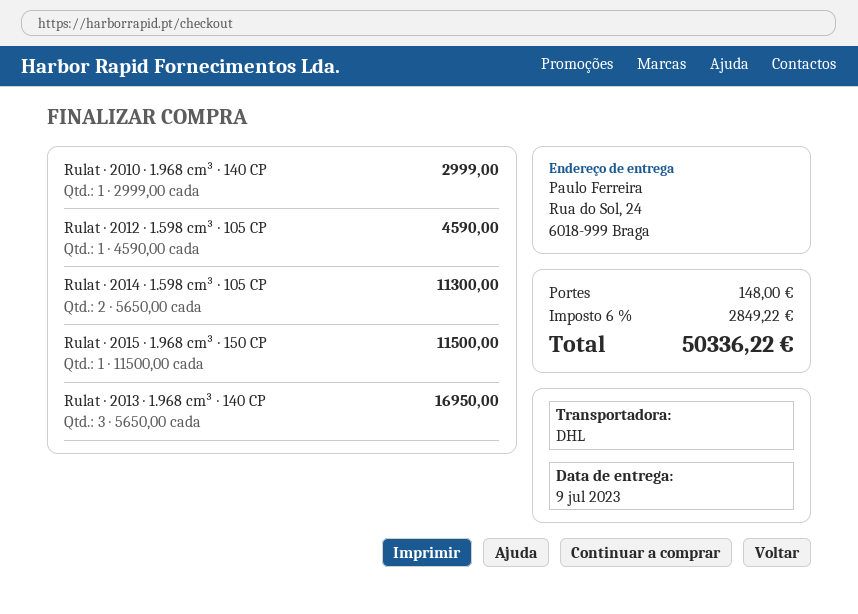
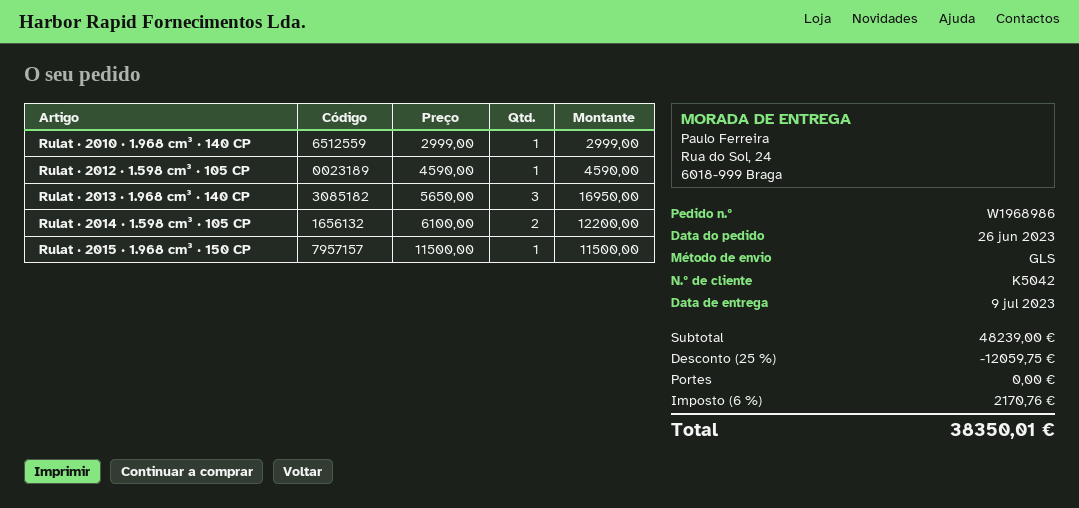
shipping method: DHL -> GLS
Rulat · 2014 · 1.598 cm³ · 105 CP: 2 x 5650.00 = 11300.00 -> 2 x 6100.00 = 12200.00
discount: none -> 25% = 12059.75
shipping: 148.00 -> 0.00
tax: 6% = 2849.22 -> 6% = 2170.76
total: 50336.22 -> 38350.01

